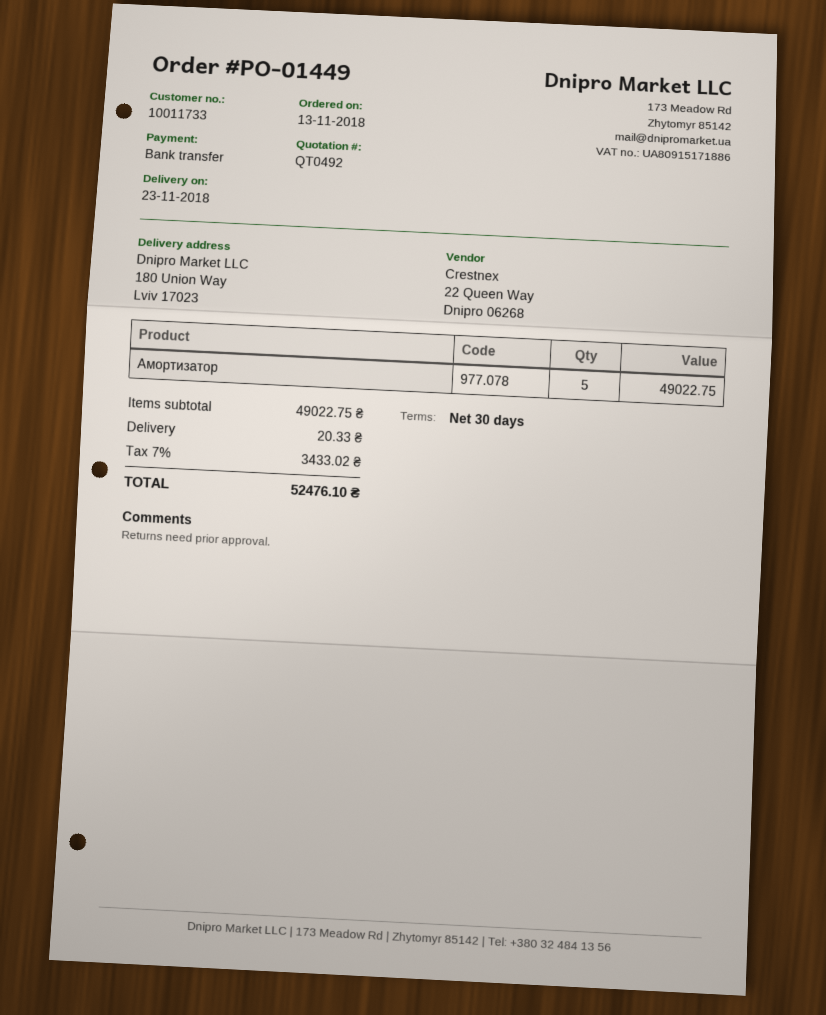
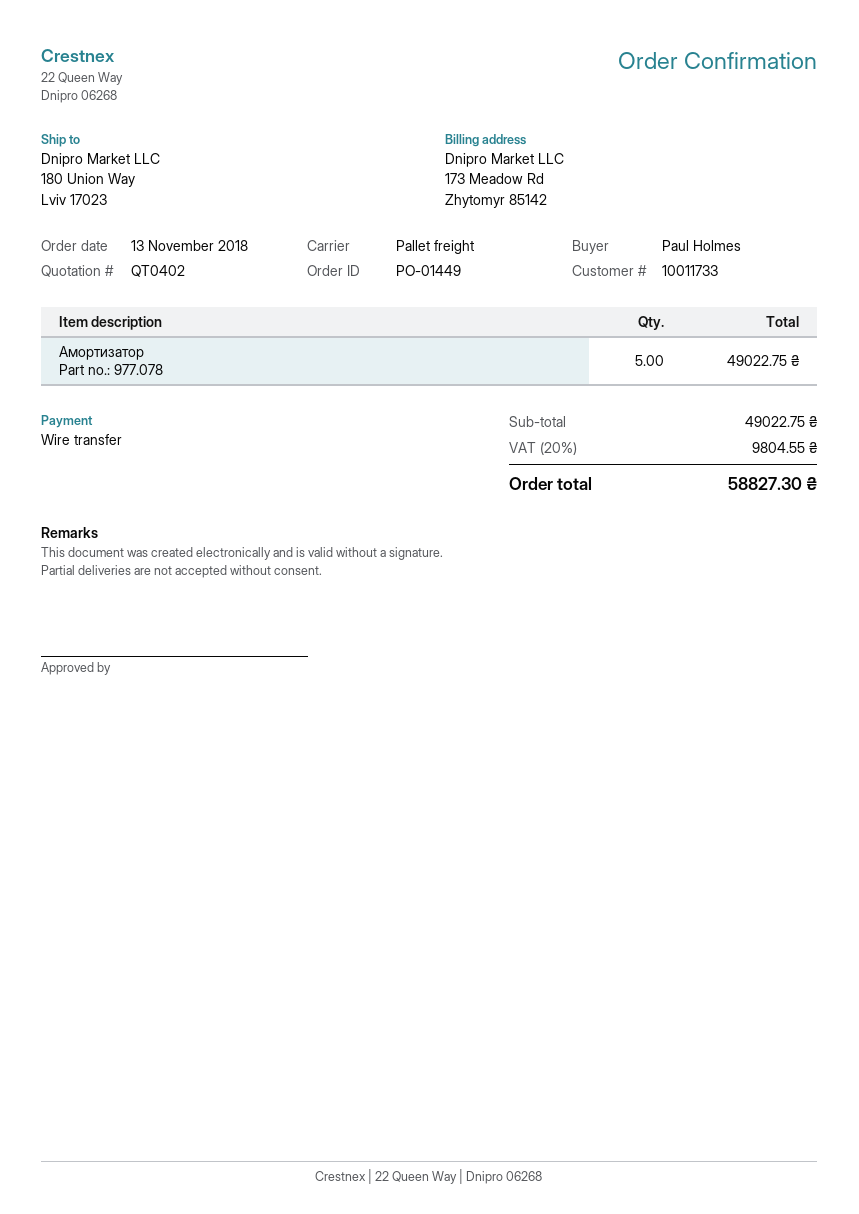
quote number: QT0492 -> QT0402
shipping: 20.33 -> none
tax: 7% = 3433.02 -> 20% = 9804.55
total: 52476.10 -> 58827.30

